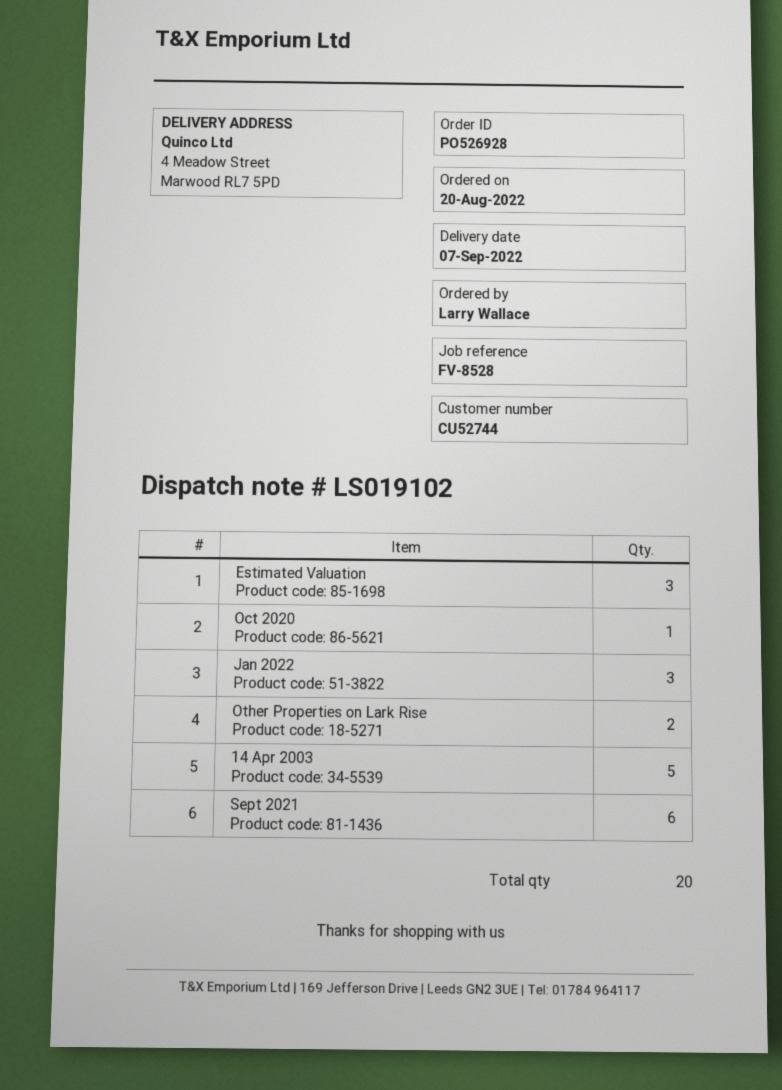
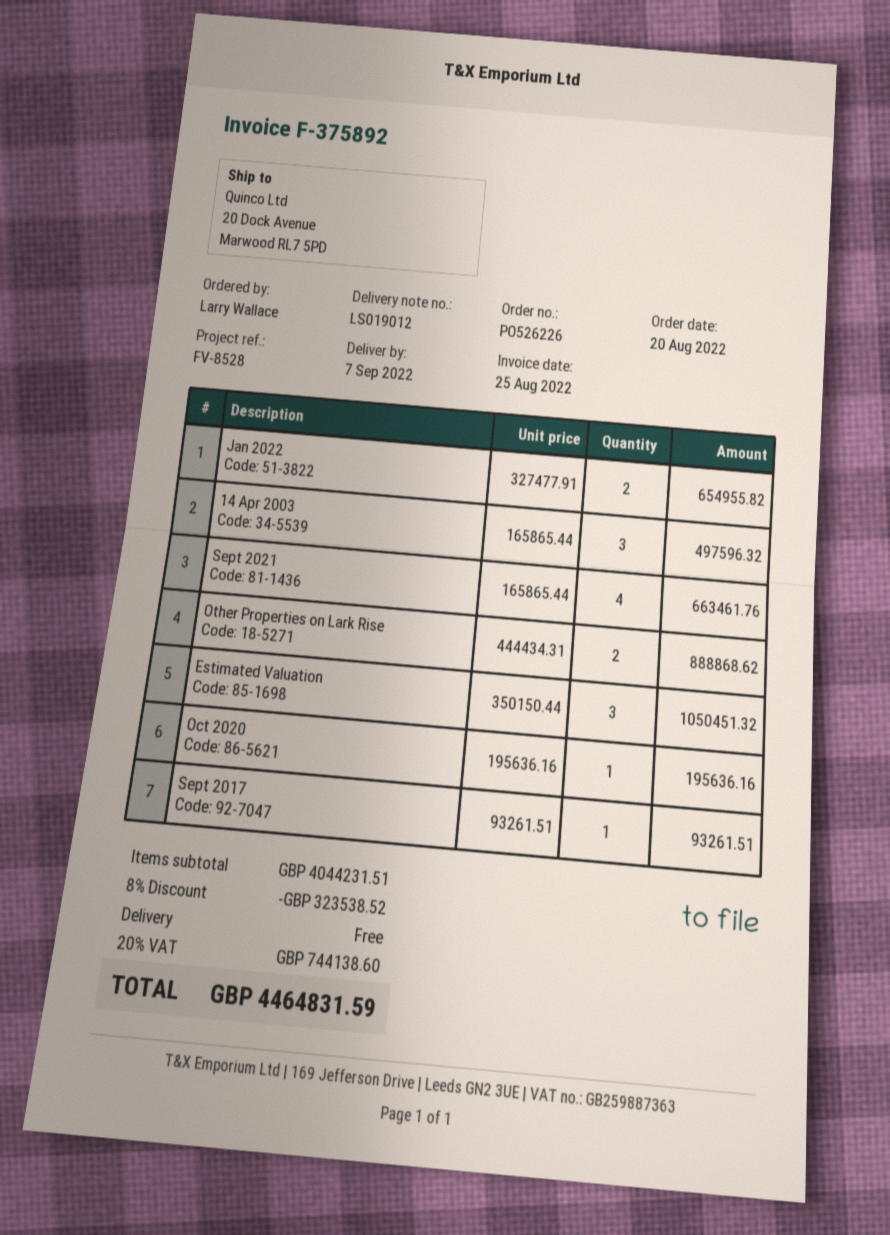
order number: PO526928 -> PO526226
delivery note number: LS019102 -> LS019012
ship to: 4 Meadow Street, Marwood RL7 5PD -> 20 Dock Avenue, Marwood RL7 5PD
Jan 2022: 3 -> 2
14 Apr 2003: 5 -> 3
Sept 2021: 6 -> 4
Sept 2017: none -> 1

